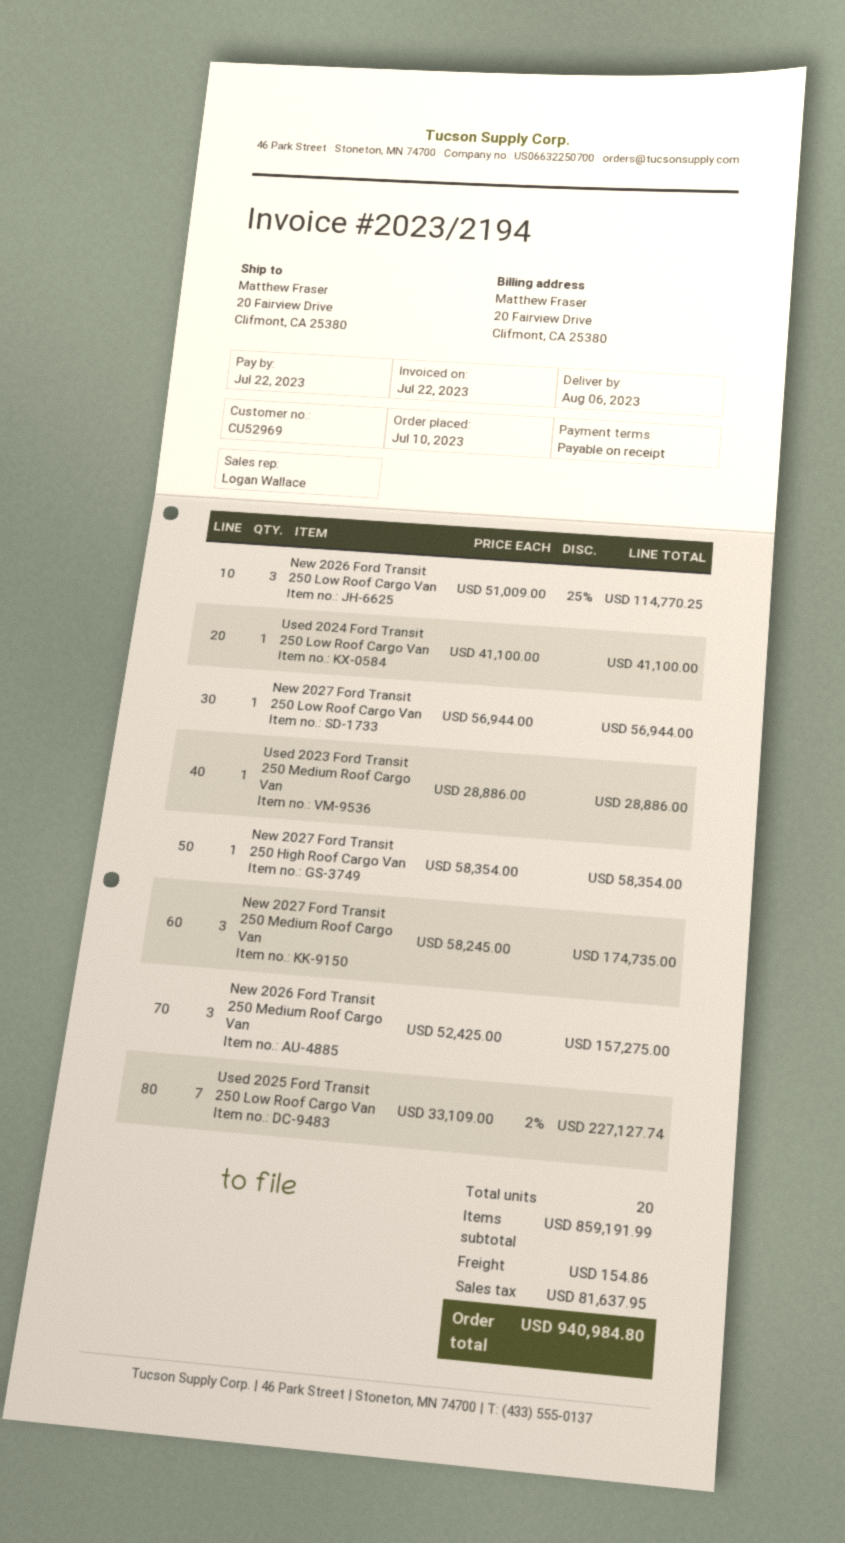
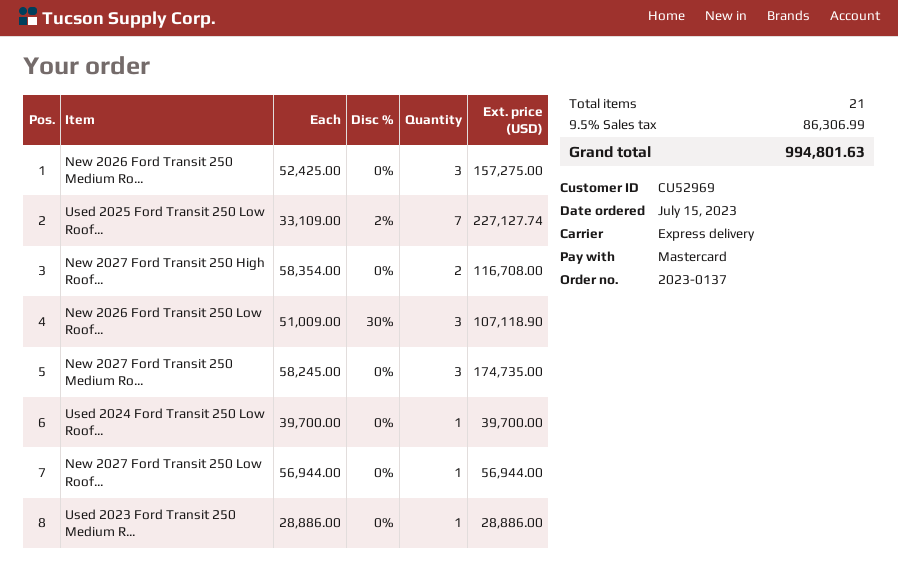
order date: 2023-07-10 -> 2023-07-15
New 2026 Ford Transit 250 Low Roof Cargo Van: 3 x 51009.00 - 25% = 114770.25 -> 3 x 51009.00 - 30% = 107118.90
Used 2024 Ford Transit 250 Low Roof Cargo Van: 1 x 41100.00 = 41100.00 -> 1 x 39700.00 = 39700.00
New 2027 Ford Transit 250 High Roof Cargo Van: 1 x 58354.00 = 58354.00 -> 2 x 58354.00 = 116708.00
total quantity: 20 -> 21
shipping: 154.86 -> none
tax: 81637.95 -> 86306.99
total: 940984.80 -> 994801.63

